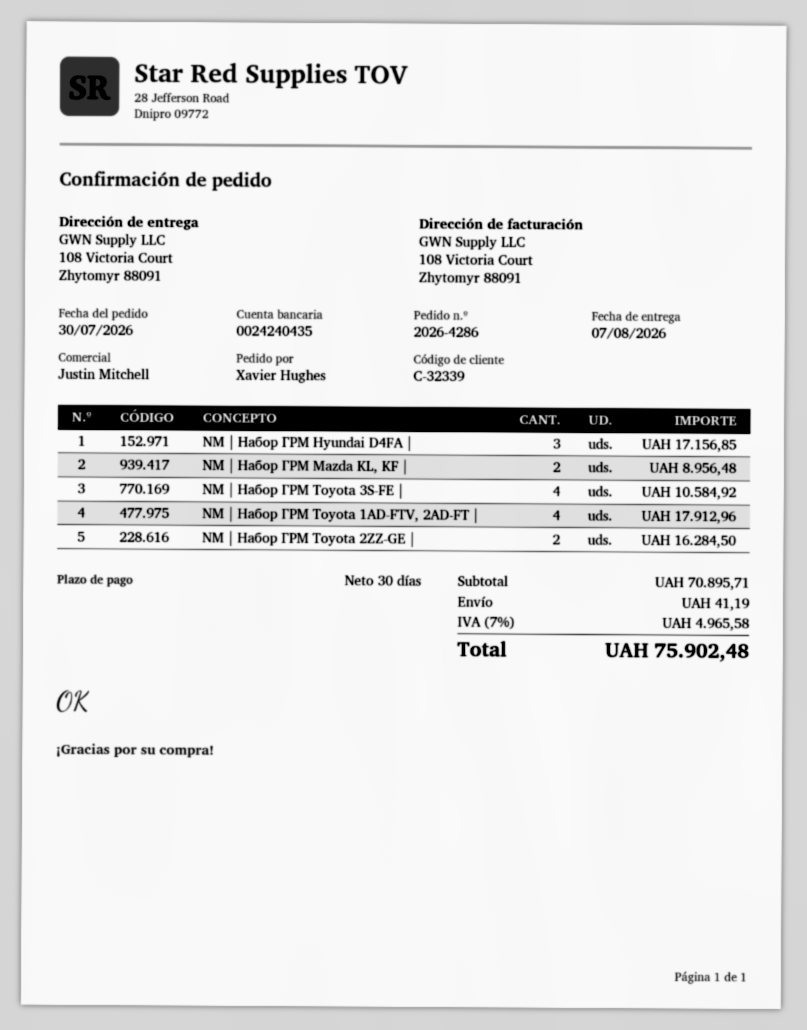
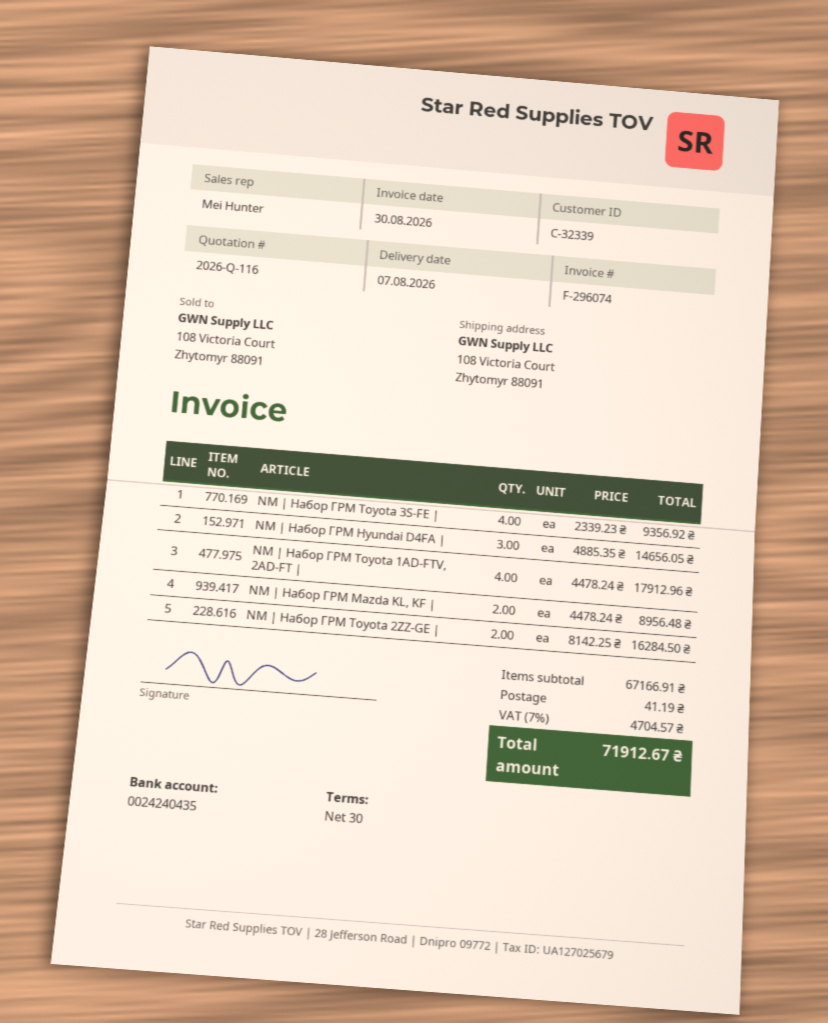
sales rep: Justin Mitchell -> Mei Hunter
NM | Набор ГРМ Hyundai D4FA |: 3 for 17156.85 -> 3 for 14656.05
NM | Набор ГРМ Toyota 3S-FE |: 4 for 10584.92 -> 4 for 9356.92
subtotal: 70895.71 -> 67166.91
tax: 7% = 4965.58 -> 7% = 4704.57
total: 75902.48 -> 71912.67

